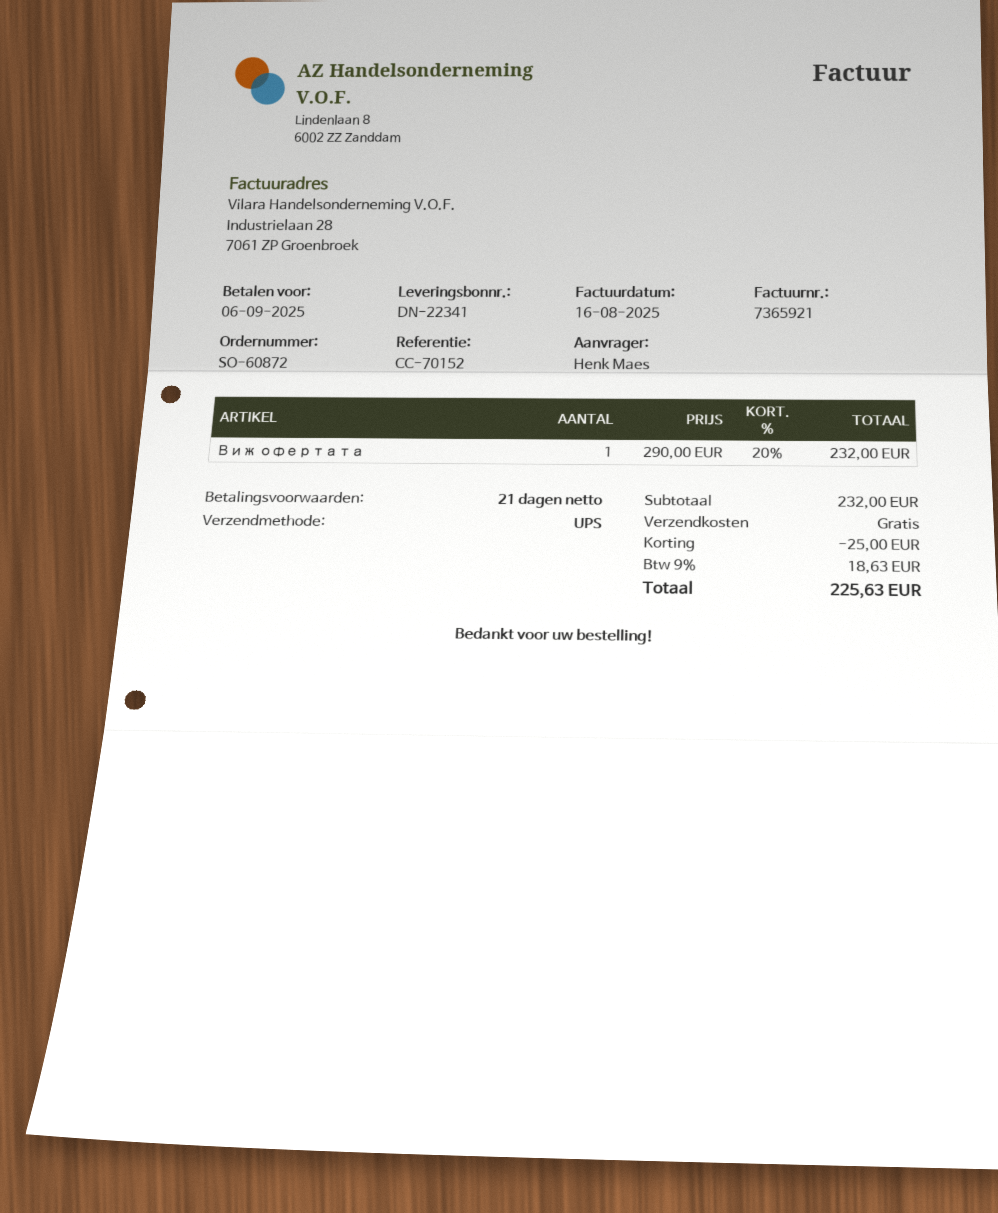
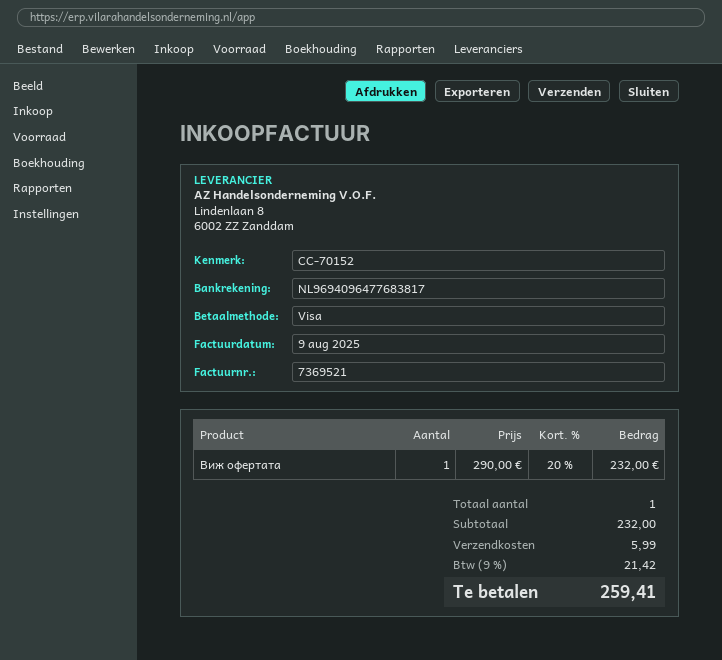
invoice number: 7365921 -> 7369521
invoice date: 2025-08-16 -> 2025-08-09
discount: 25.00 -> none
shipping: 0.00 -> 5.99
tax: 9% = 18.63 -> 9% = 21.42
total: 225.63 -> 259.41

